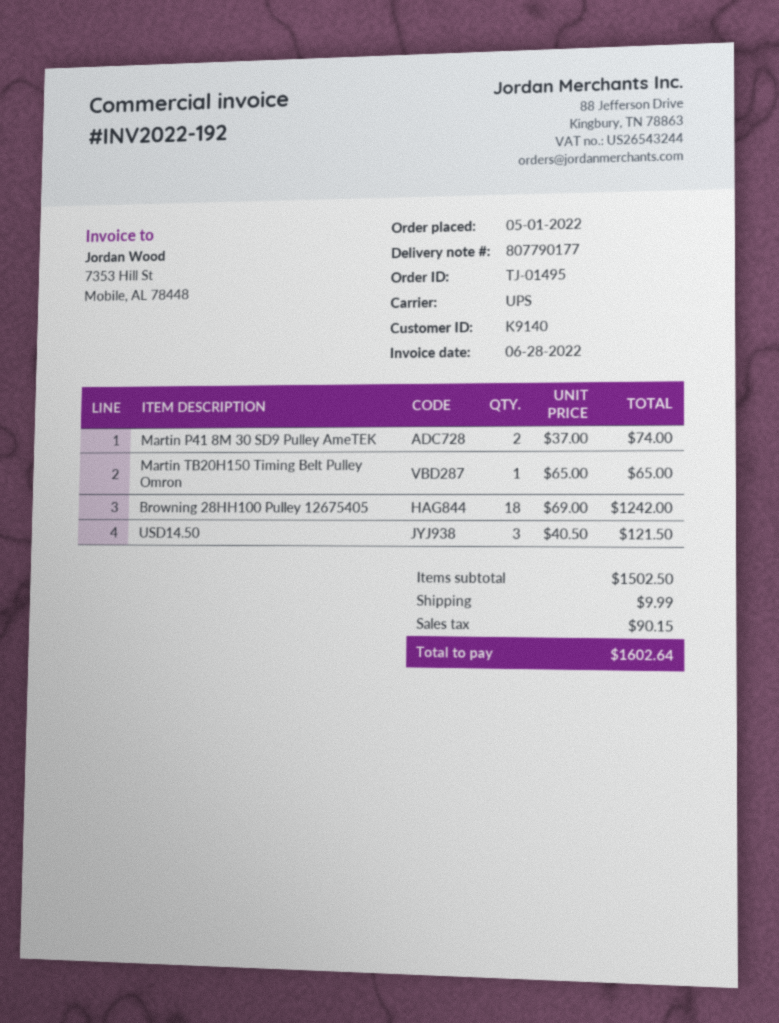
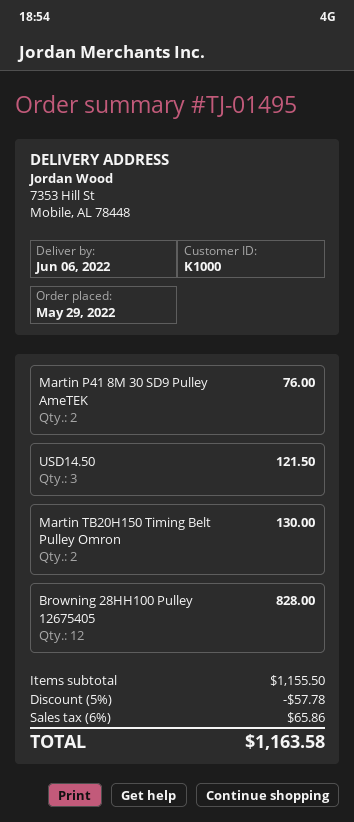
order date: 2022-05-01 -> 2022-05-29
customer number: K9140 -> K1000
Martin P41 8M 30 SD9 Pulley AmeTEK: 2 for 74.00 -> 2 for 76.00
Martin TB20H150 Timing Belt Pulley Omron: 1 for 65.00 -> 2 for 130.00
Browning 28HH100 Pulley 12675405: 18 for 1242.00 -> 12 for 828.00
subtotal: 1502.50 -> 1155.50
discount: none -> 5% = 57.78
shipping: 9.99 -> none
tax: 90.15 -> 65.86
total: 1602.64 -> 1163.58

